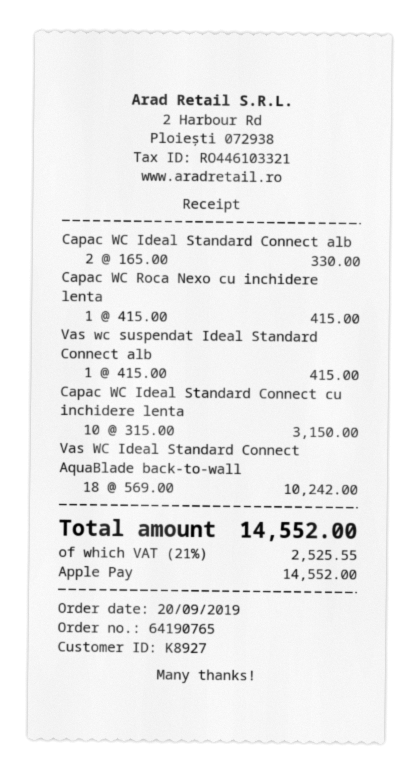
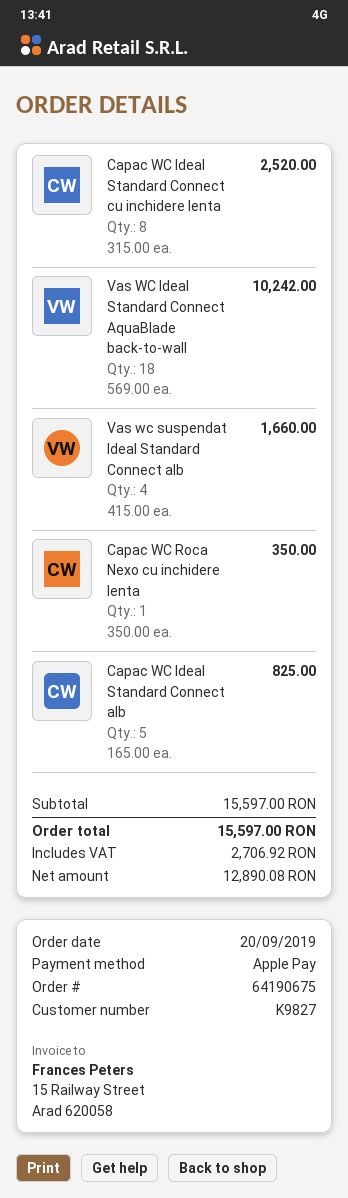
order number: 64190765 -> 64190675
customer number: K8927 -> K9827
Capac WC Ideal Standard Connect alb: 2 x 165.00 = 330.00 -> 5 x 165.00 = 825.00
Capac WC Roca Nexo cu inchidere lenta: 1 x 415.00 = 415.00 -> 1 x 350.00 = 350.00
Vas wc suspendat Ideal Standard Connect alb: 1 x 415.00 = 415.00 -> 4 x 415.00 = 1660.00
Capac WC Ideal Standard Connect cu inchidere lenta: 10 x 315.00 = 3150.00 -> 8 x 315.00 = 2520.00
tax: 2525.55 -> 2706.92
total: 14552.00 -> 15597.00

